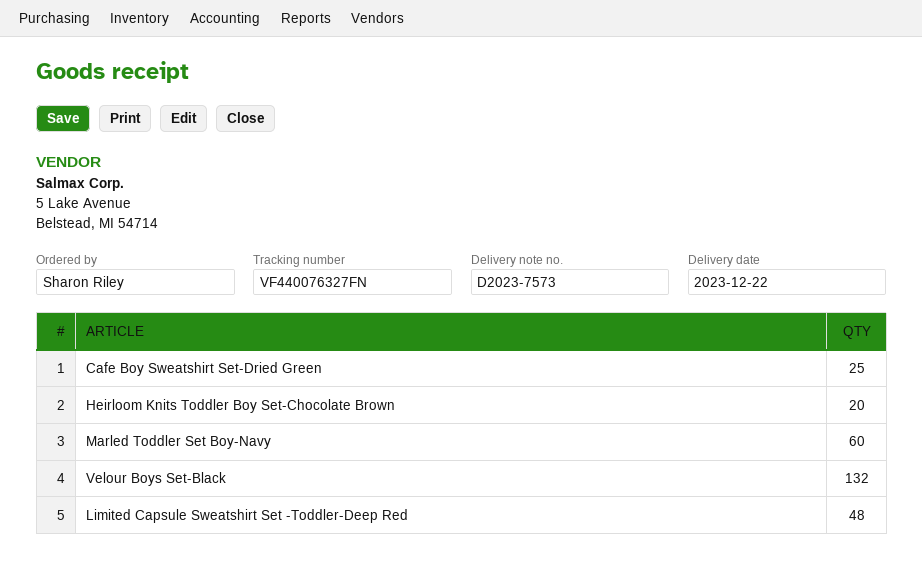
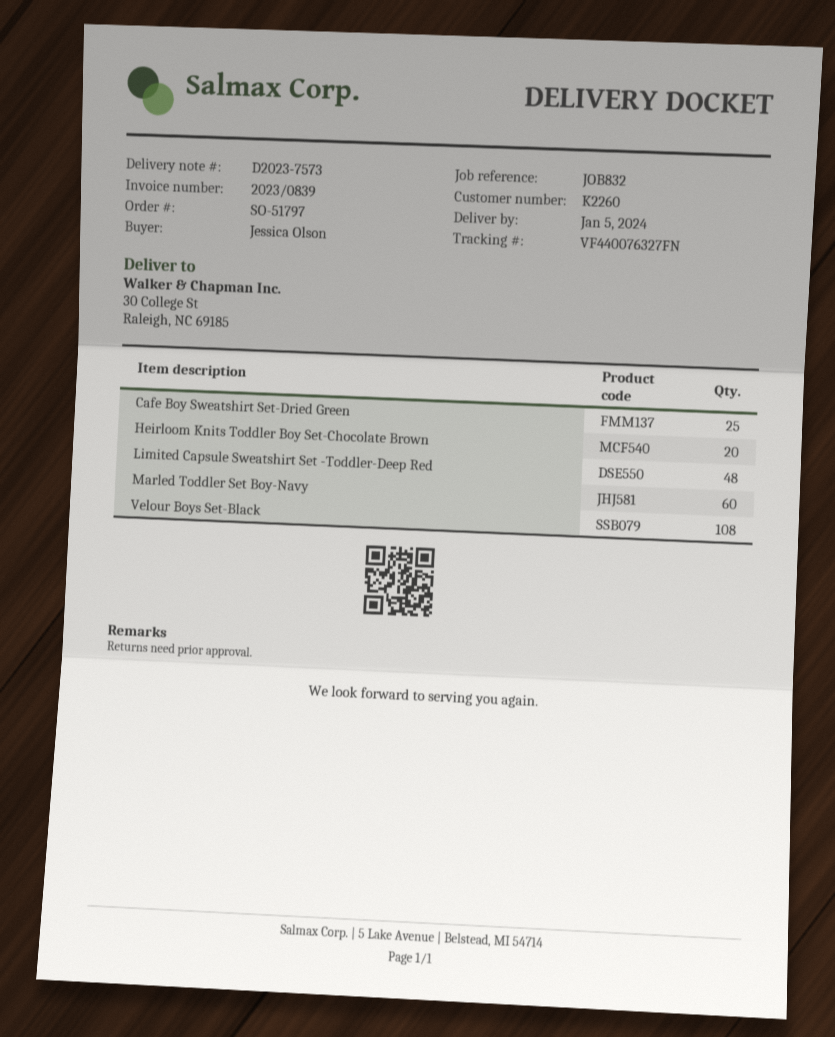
delivery date: 2023-12-22 -> 2024-01-05
ordered by: Sharon Riley -> Jessica Olson
Velour Boys Set-Black: 132 -> 108

